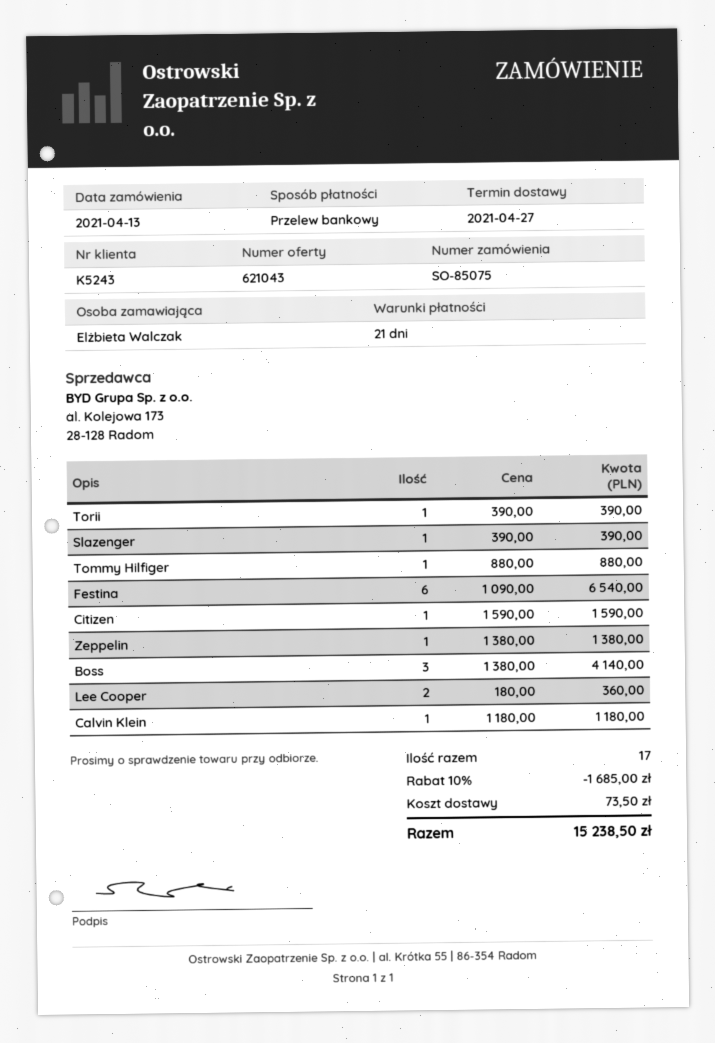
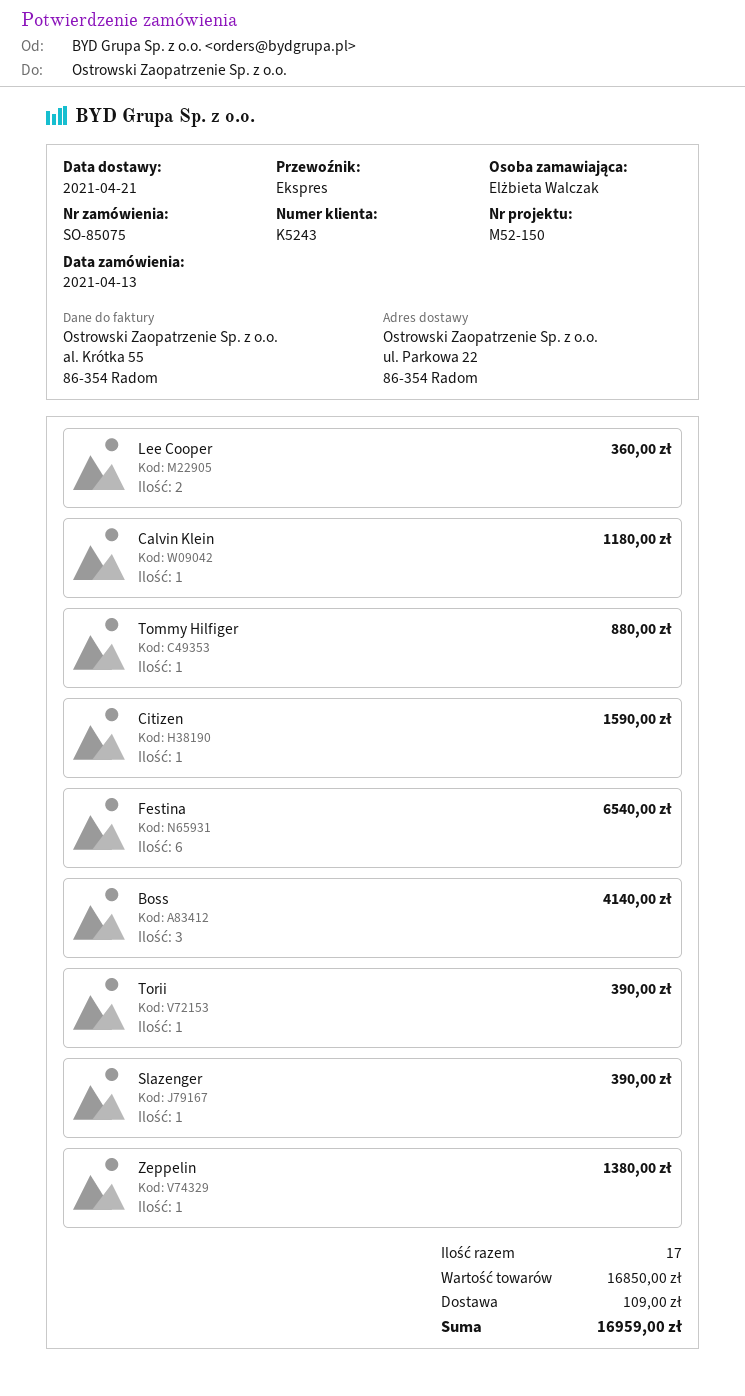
delivery date: 2021-04-27 -> 2021-04-21
discount: 10% = 1685.00 -> none
shipping: 73.50 -> 109.00
total: 15238.50 -> 16959.00

